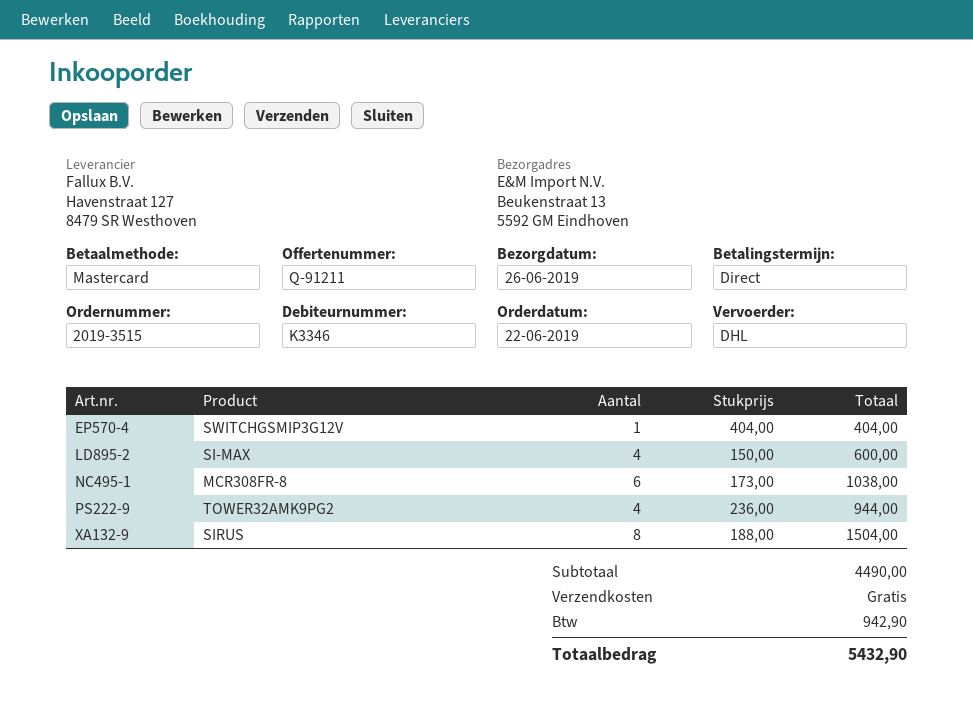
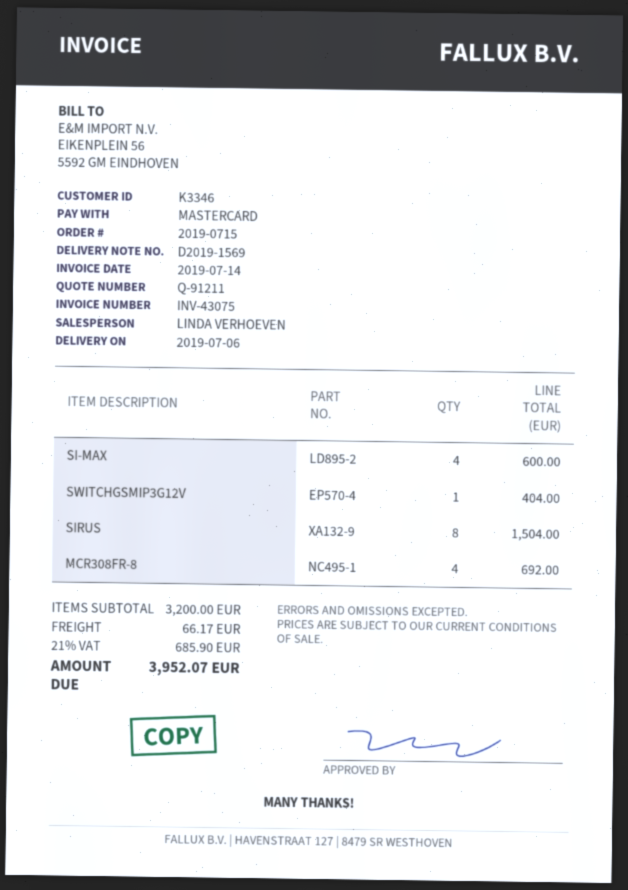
order number: 2019-3515 -> 2019-0715
delivery date: 2019-06-26 -> 2019-07-06
MCR308FR-8: 6 for 1038.00 -> 4 for 692.00
TOWER32AMK9PG2: 4 for 944.00 -> none
subtotal: 4490.00 -> 3200.00
shipping: 0.00 -> 66.17
tax: 942.90 -> 685.90
total: 5432.90 -> 3952.07

